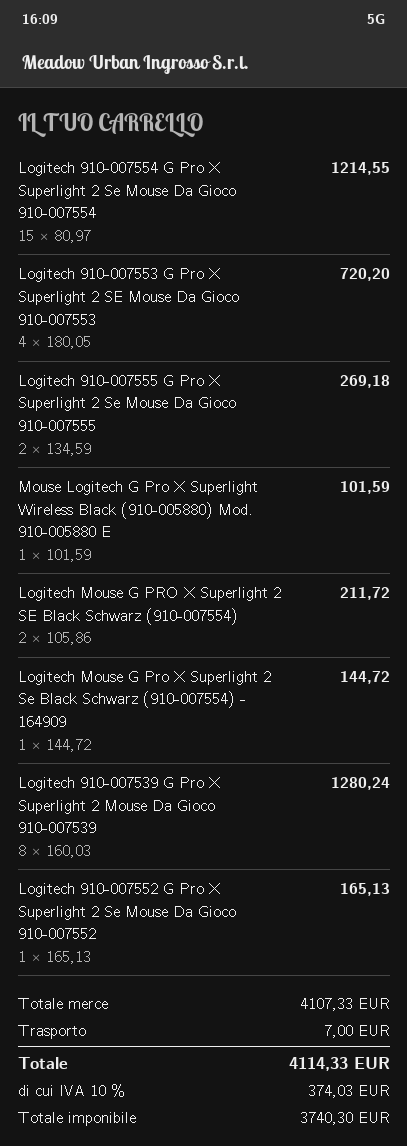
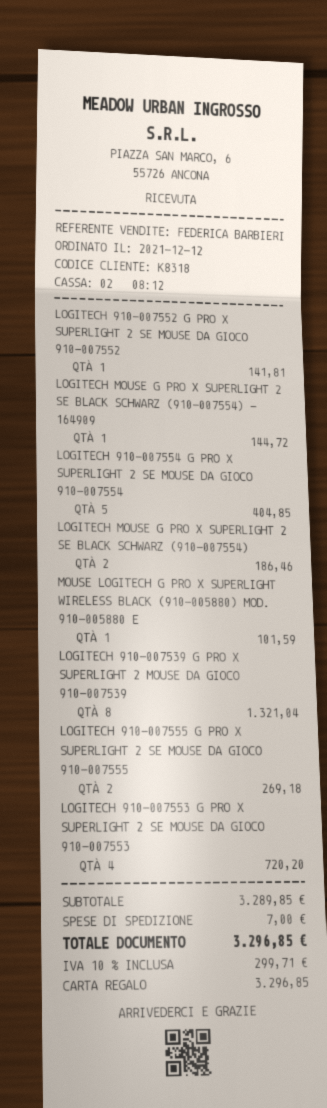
Logitech 910-007554 G Pro X Superlight 2 Se Mouse Da Gioco 910-007554: 15 for 1214.55 -> 5 for 404.85
Logitech Mouse G PRO X Superlight 2 SE Black Schwarz (910-007554): 2 for 211.72 -> 2 for 186.46
Logitech 910-007539 G Pro X Superlight 2 Mouse Da Gioco 910-007539: 8 for 1280.24 -> 8 for 1321.04
Logitech 910-007552 G Pro X Superlight 2 Se Mouse Da Gioco 910-007552: 1 for 165.13 -> 1 for 141.81
subtotal: 4107.33 -> 3289.85
tax: 10% = 374.03 -> 10% = 299.71
total: 4114.33 -> 3296.85

